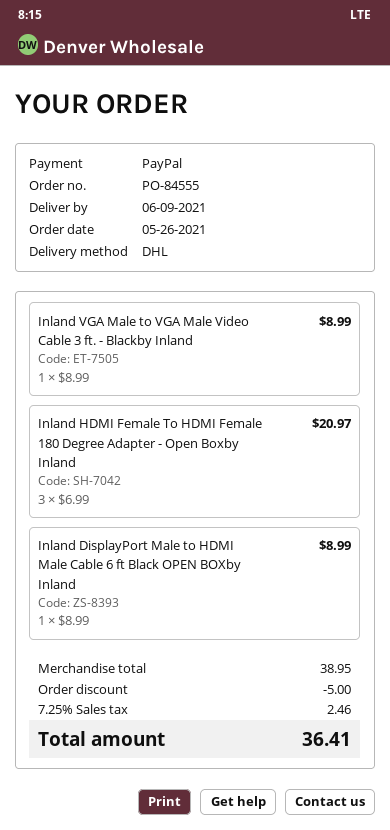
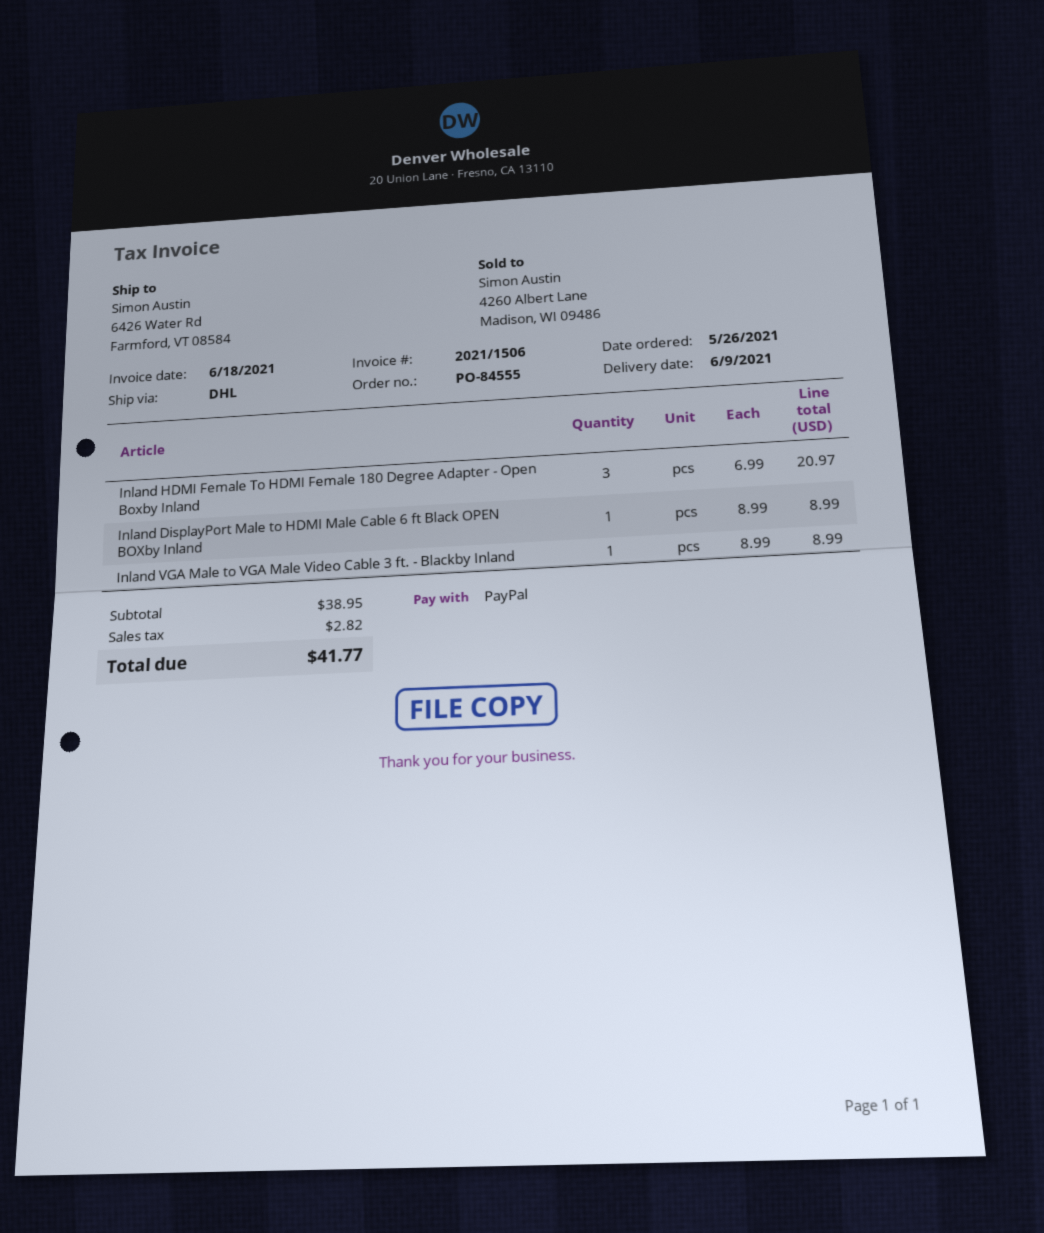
discount: 5.00 -> none
tax: 2.46 -> 2.82
total: 36.41 -> 41.77

